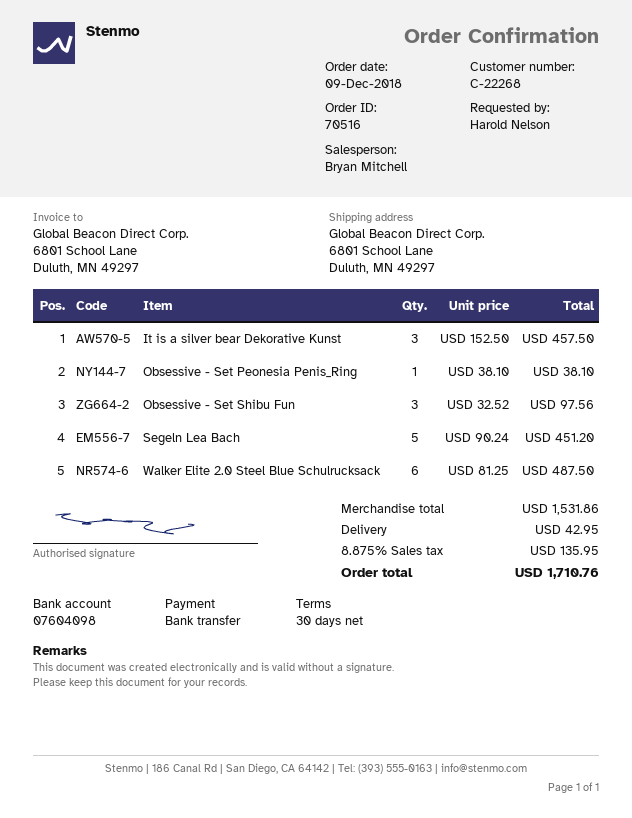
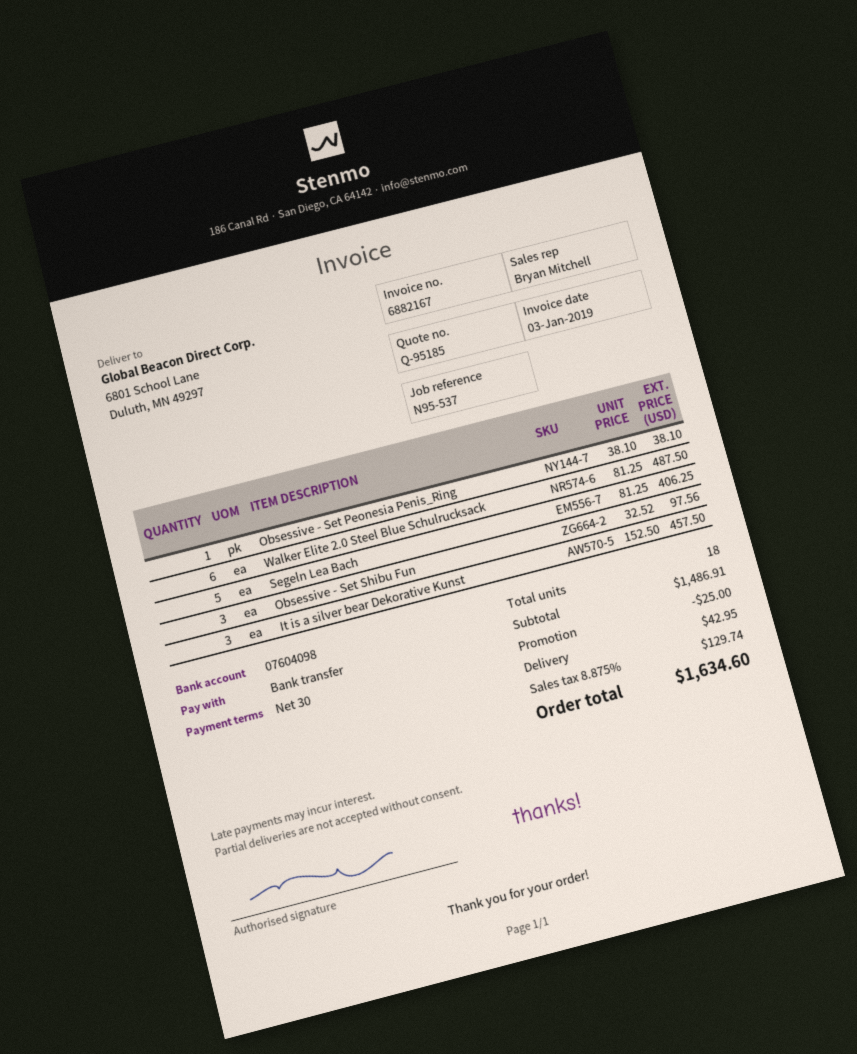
Segeln Lea Bach: 5 x 90.24 = 451.20 -> 5 x 81.25 = 406.25
subtotal: 1531.86 -> 1486.91
discount: none -> 25.00
tax: 8.875% = 135.95 -> 8.875% = 129.74
total: 1710.76 -> 1634.60

